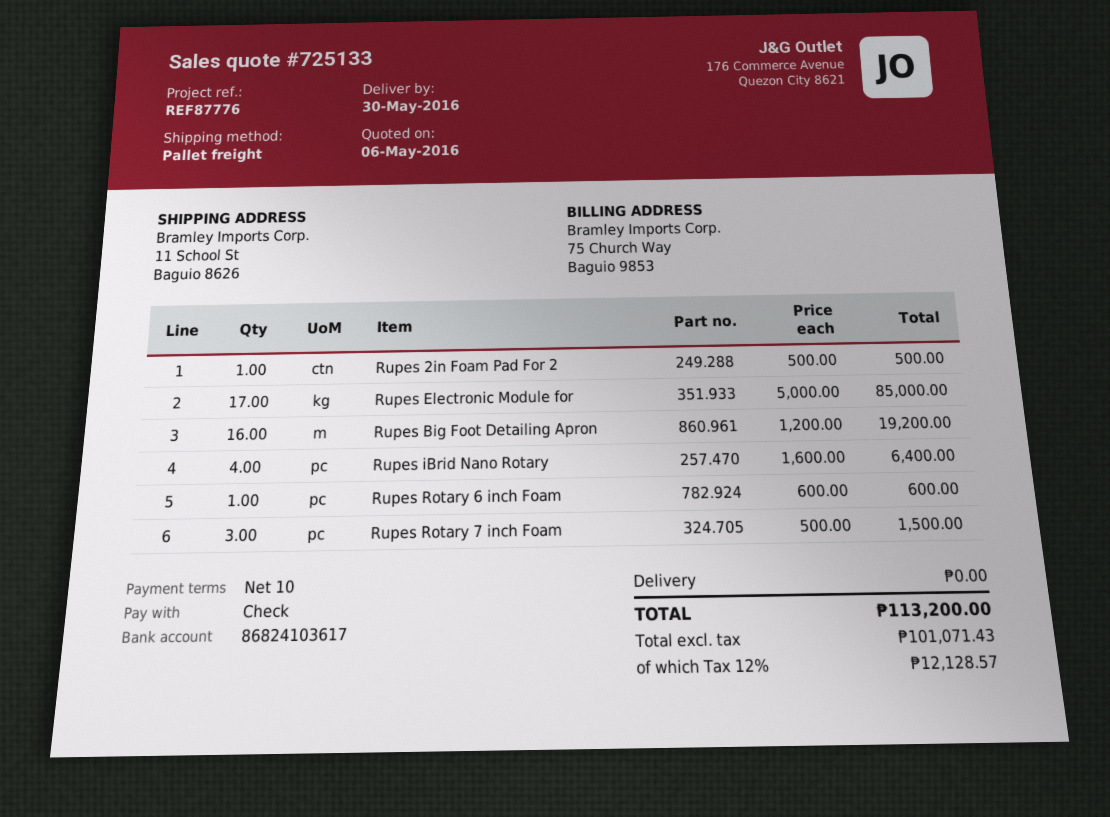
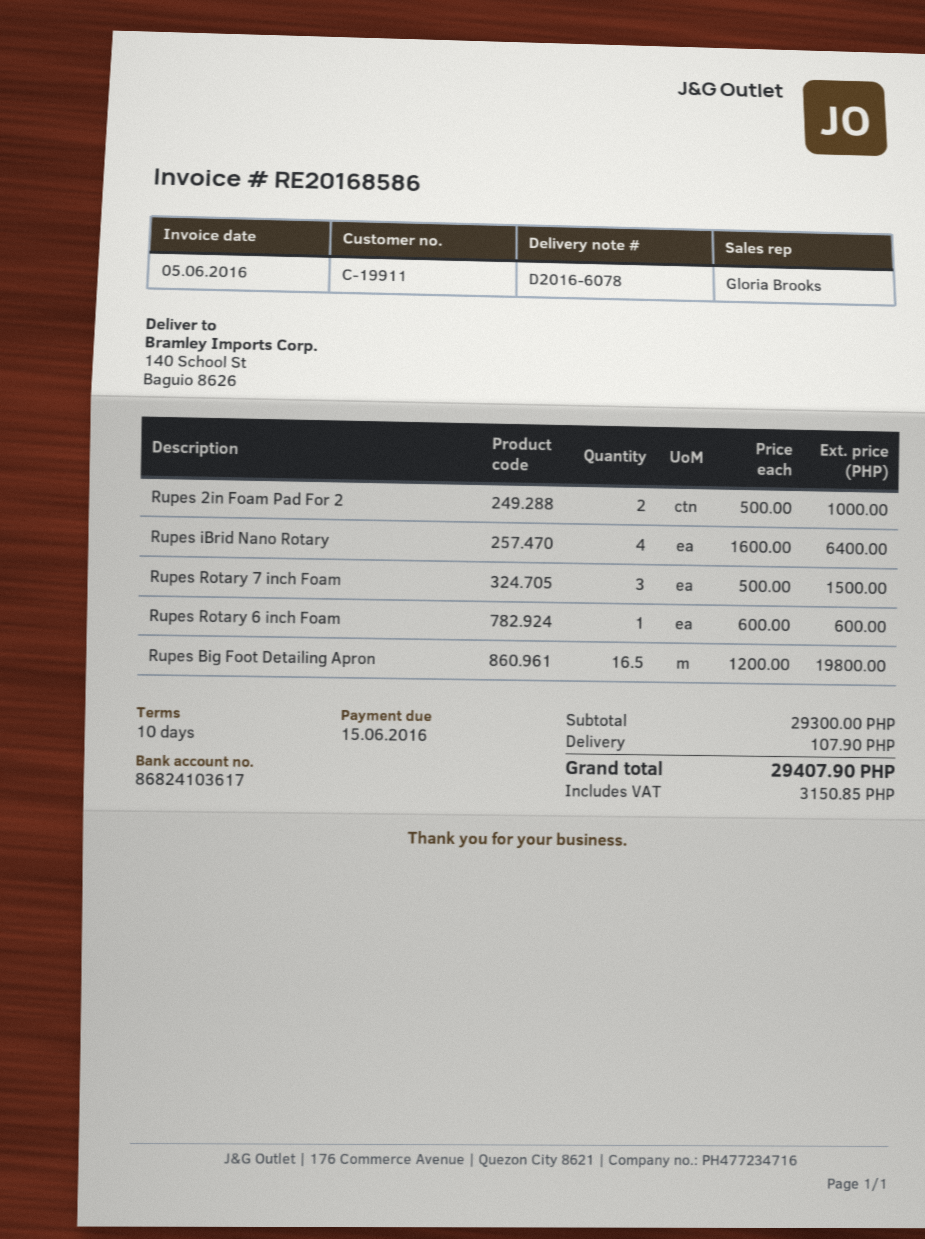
ship to: 11 School St, Baguio 8626 -> 140 School St, Baguio 8626
Rupes 2in Foam Pad For 2: 1 x 500.00 = 500.00 -> 2 x 500.00 = 1000.00
Rupes Electronic Module for: 17 x 5000.00 = 85000.00 -> none
Rupes Big Foot Detailing Apron: 16 x 1200.00 = 19200.00 -> 16.5 x 1200.00 = 19800.00
shipping: 0.00 -> 107.90
tax: 12128.57 -> 3150.85
total: 113200.00 -> 29407.90

